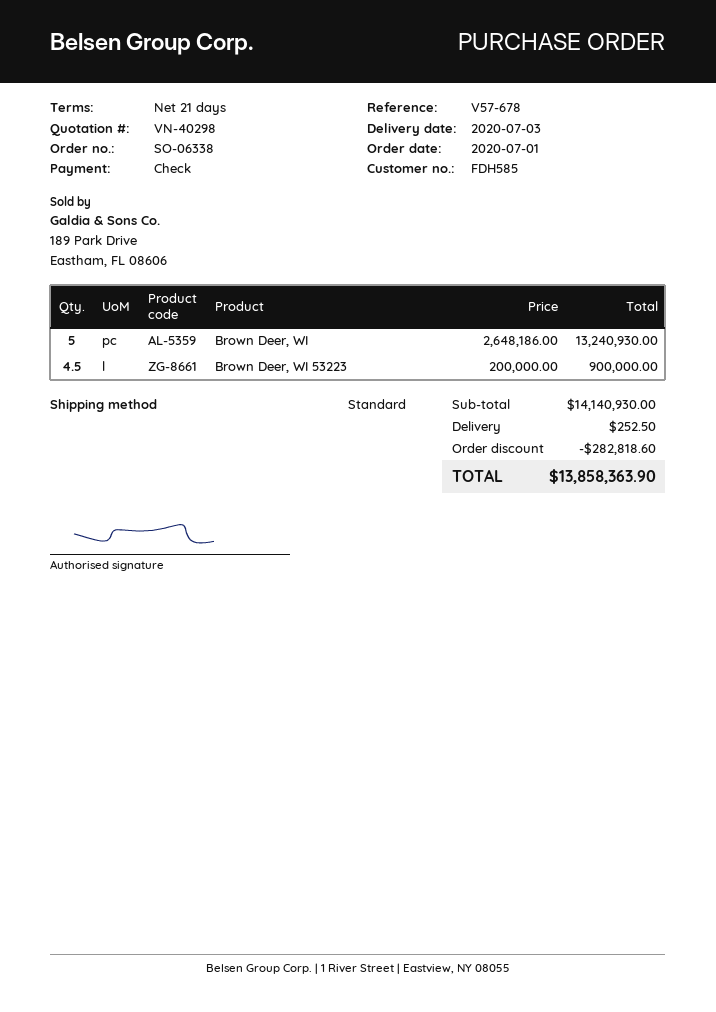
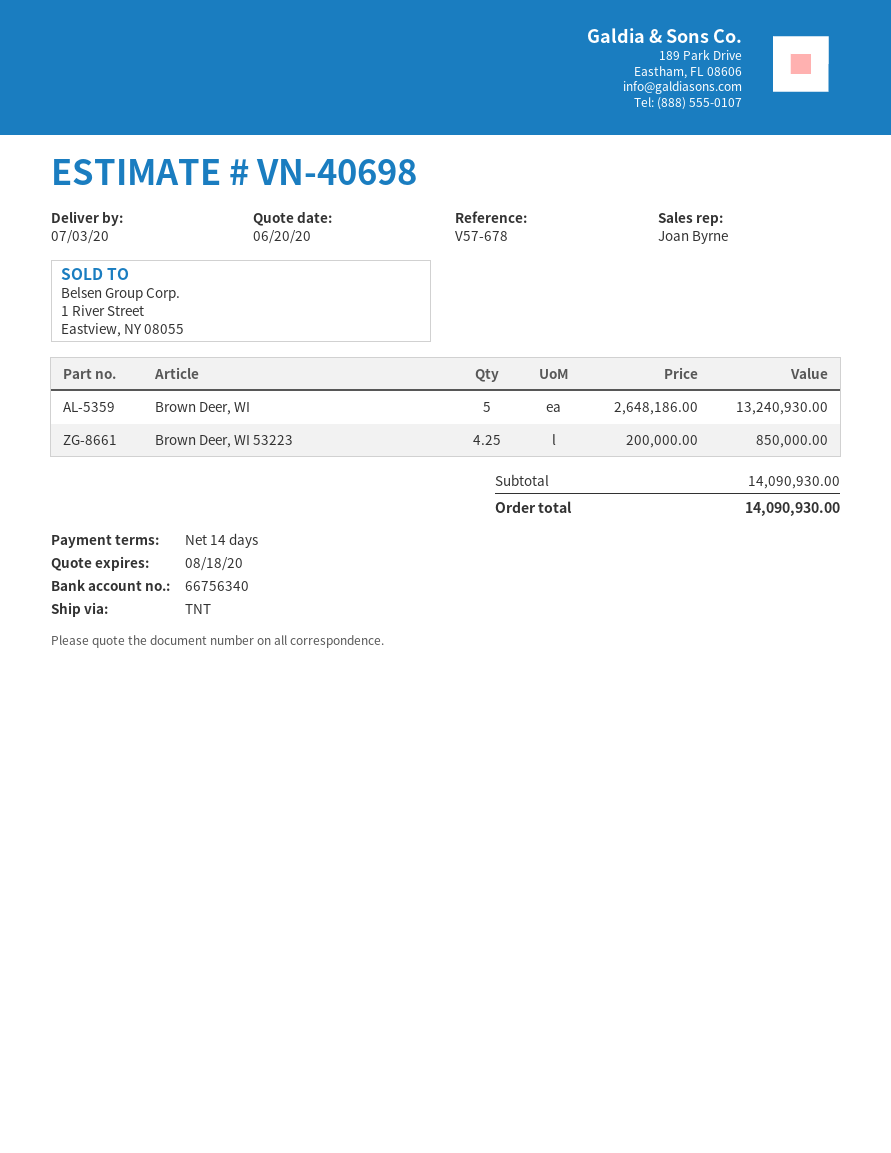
quote number: VN-40298 -> VN-40698
payment terms: 21 days -> 14 days
shipping method: standard -> TNT
Brown Deer, WI 53223: 4.5 x 200000.00 = 900000.00 -> 4.25 x 200000.00 = 850000.00
subtotal: 14140930.00 -> 14090930.00
discount: 282818.60 -> none
shipping: 252.50 -> none
total: 13858363.90 -> 14090930.00

